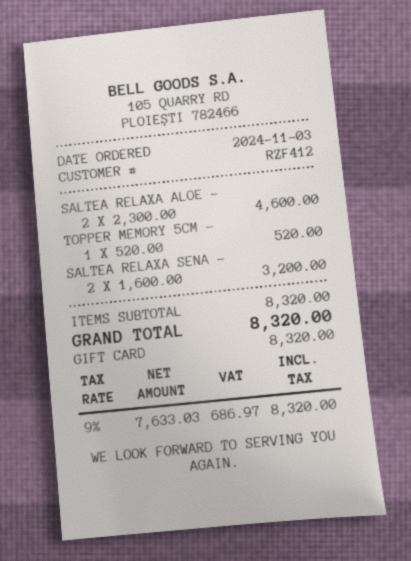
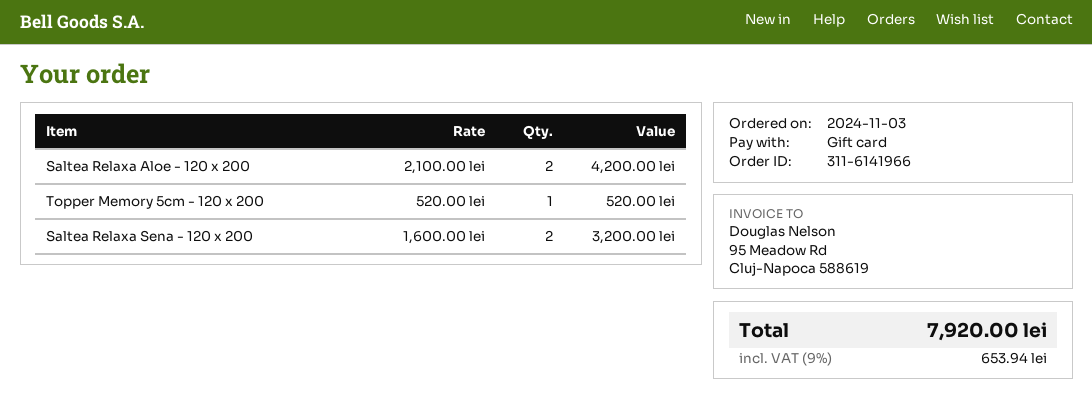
SALTEA RELAXA ALOE -: 2 x 2300.00 = 4600.00 -> 2 x 2100.00 = 4200.00
tax: 9% = 686.97 -> 9% = 653.94
total: 8320.00 -> 7920.00

